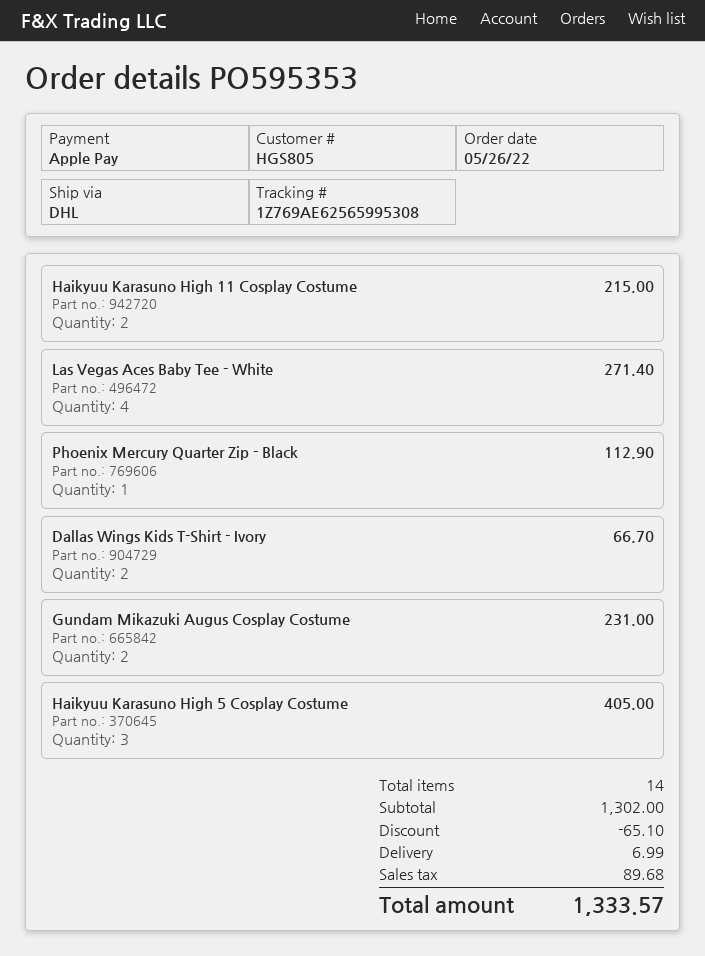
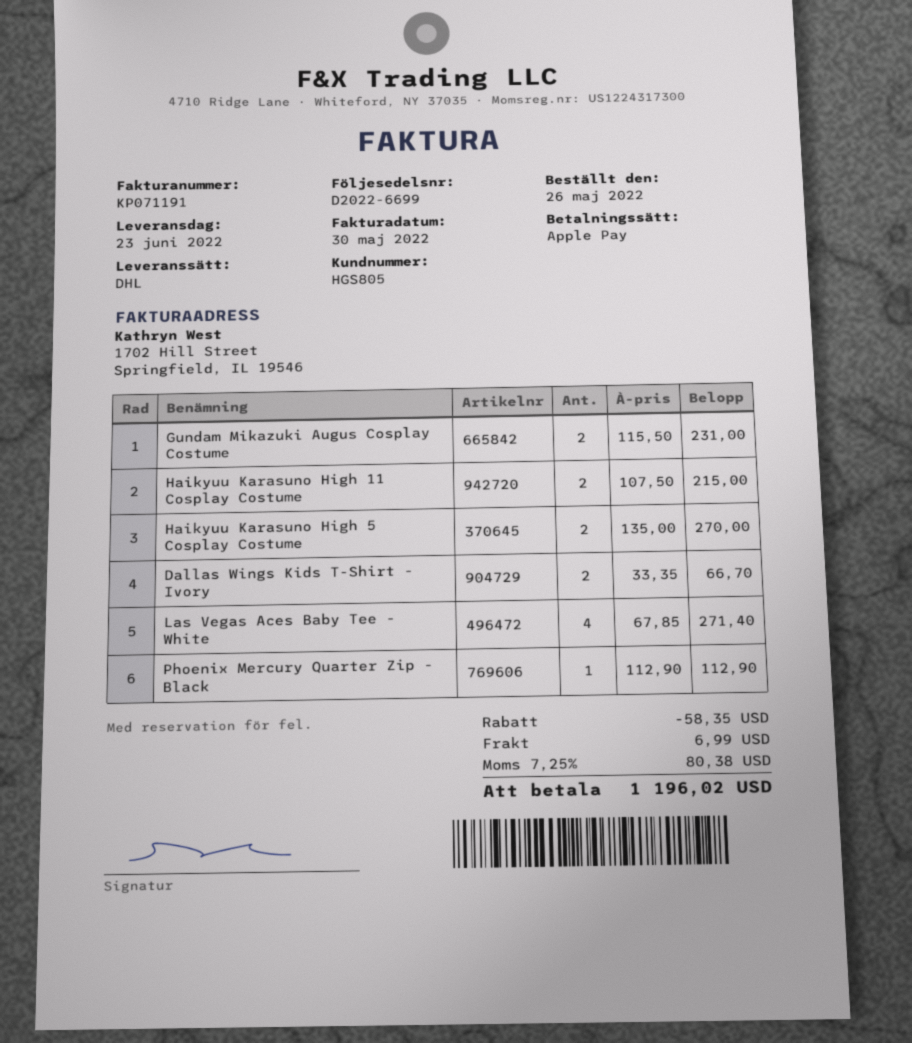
Haikyuu Karasuno High 5 Cosplay Costume: 3 for 405.00 -> 2 for 270.00
discount: 65.10 -> 58.35
tax: 89.68 -> 80.38
total: 1333.57 -> 1196.02

